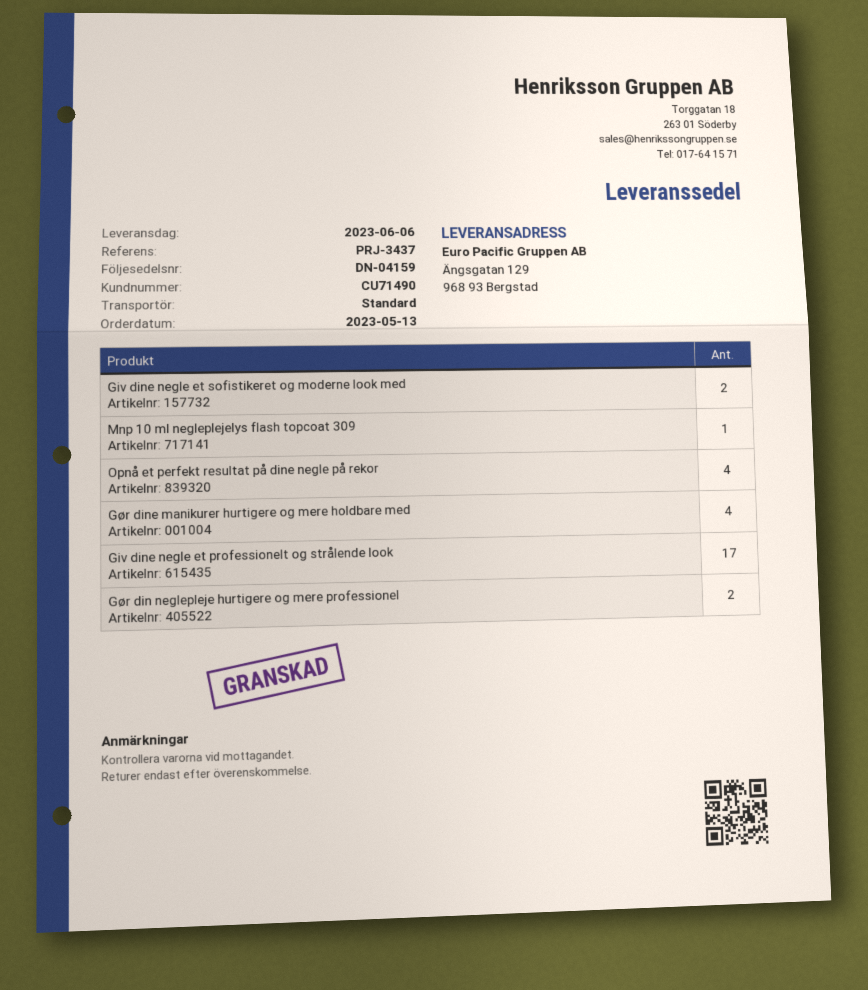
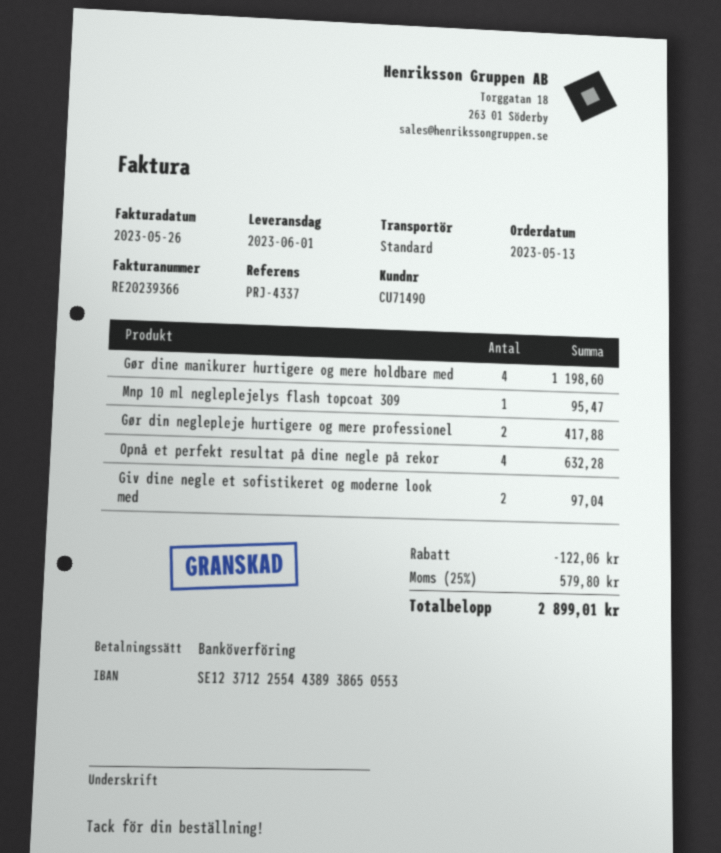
delivery date: 2023-06-06 -> 2023-06-01
reference: PRJ-3437 -> PRJ-4337
Giv dine negle et professionelt og strålende look: 17 -> none

